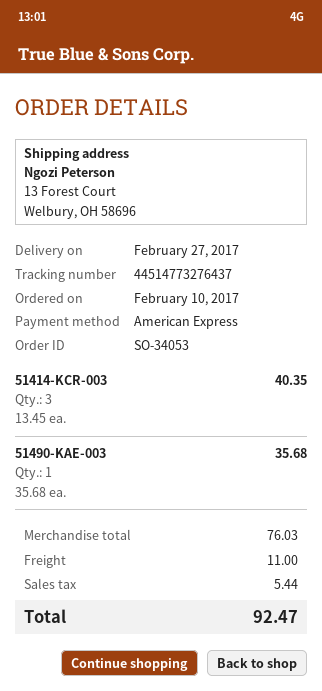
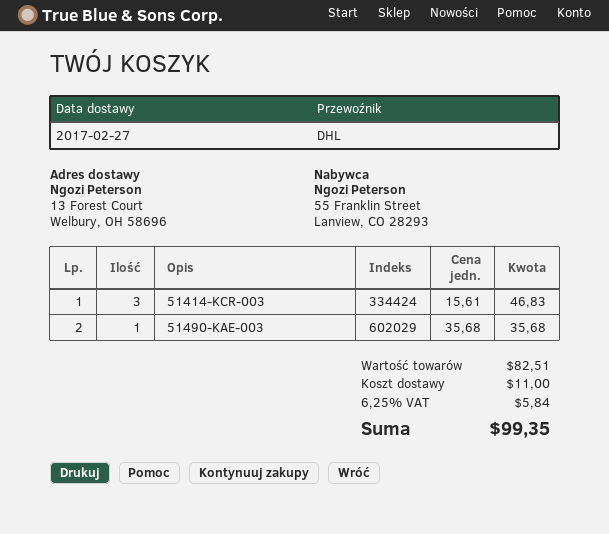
51414-KCR-003: 3 x 13.45 = 40.35 -> 3 x 15.61 = 46.83
subtotal: 76.03 -> 82.51
tax: 5.44 -> 5.84
total: 92.47 -> 99.35

